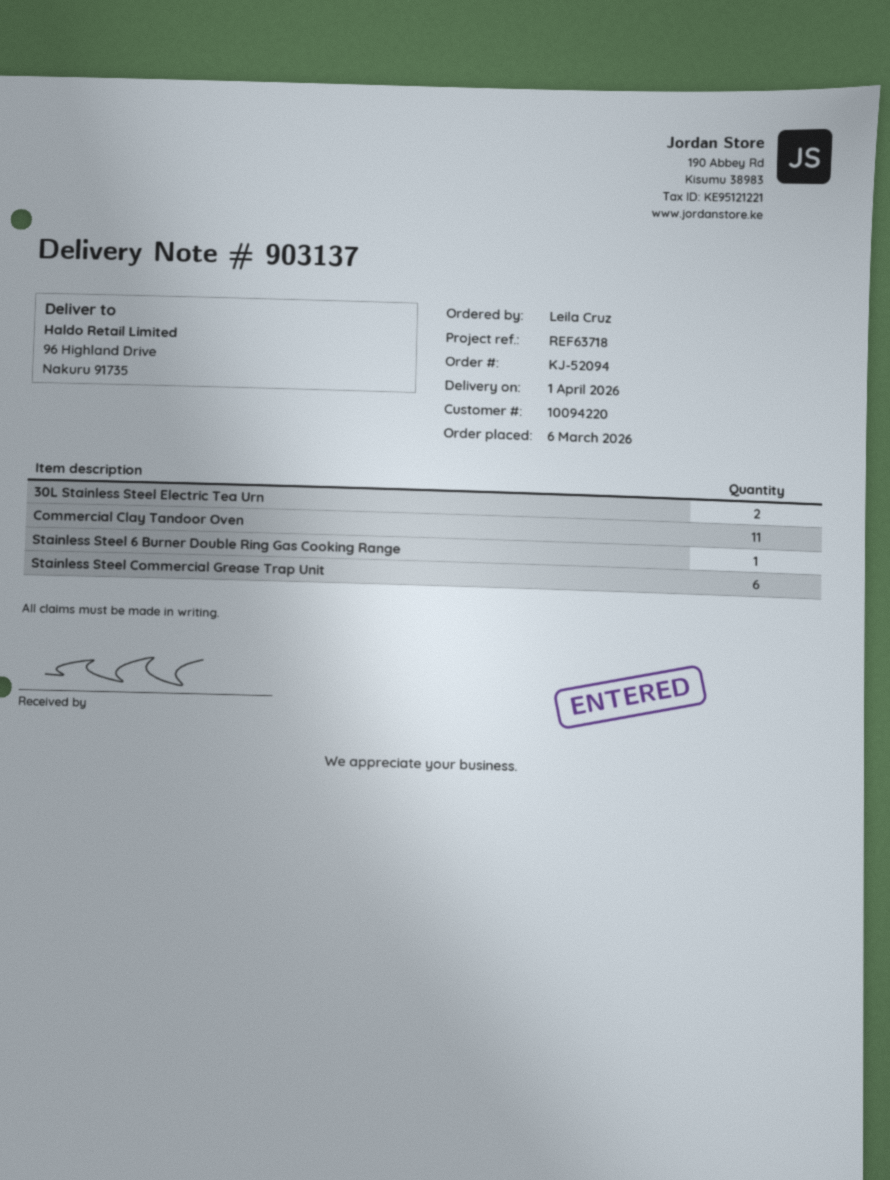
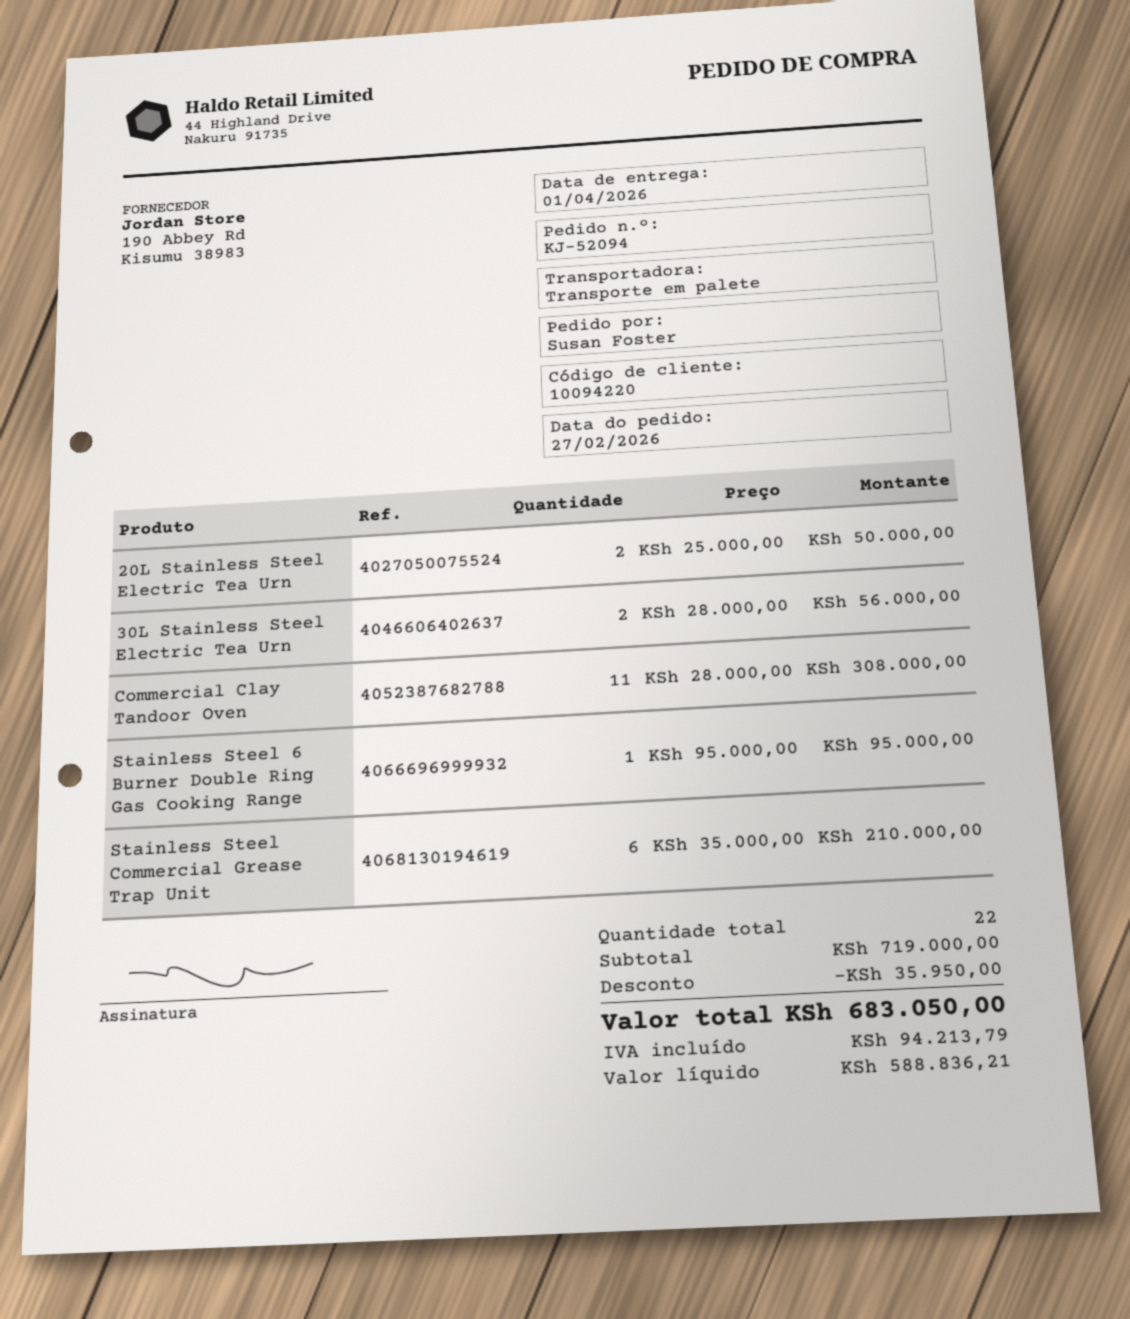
order date: 2026-03-06 -> 2026-02-27
ordered by: Leila Cruz -> Susan Foster
20L Stainless Steel Electric Tea Urn: none -> 2

